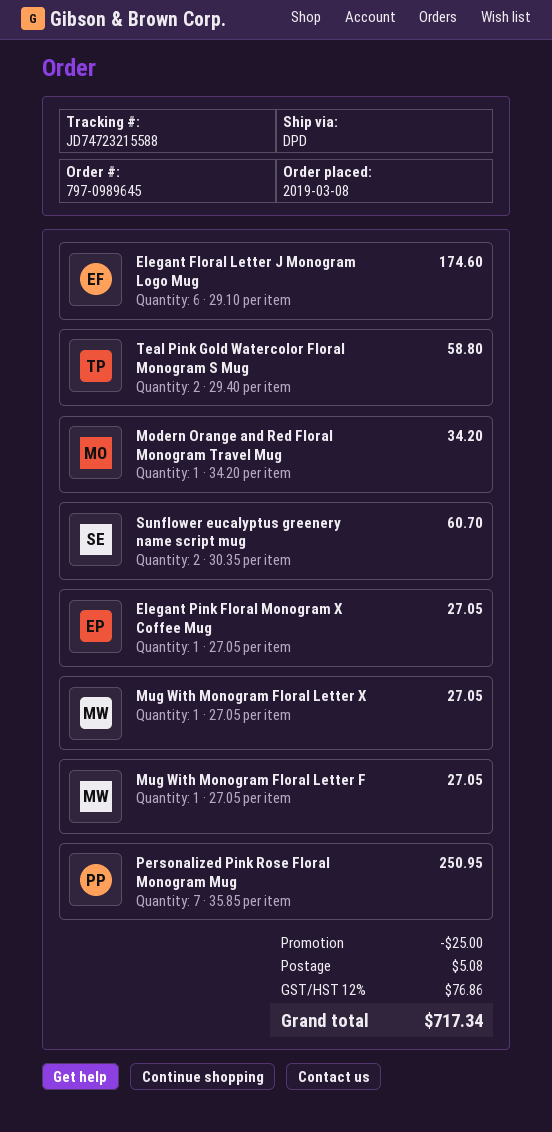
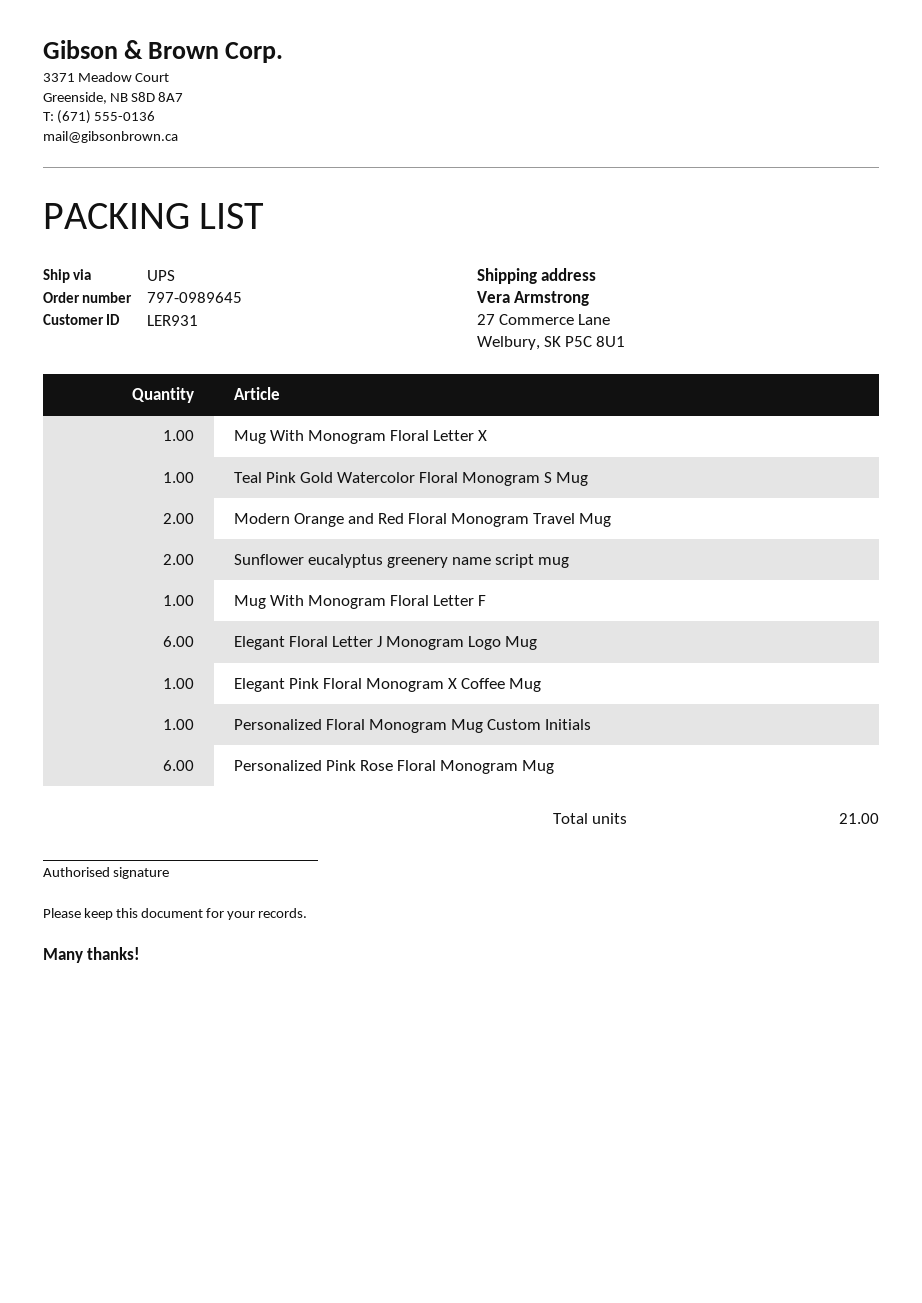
shipping method: DPD -> UPS
Teal Pink Gold Watercolor Floral Monogram S Mug: 2 -> 1
Modern Orange and Red Floral Monogram Travel Mug: 1 -> 2
Personalized Pink Rose Floral Monogram Mug: 7 -> 6
Personalized Floral Monogram Mug Custom Initials: none -> 1

